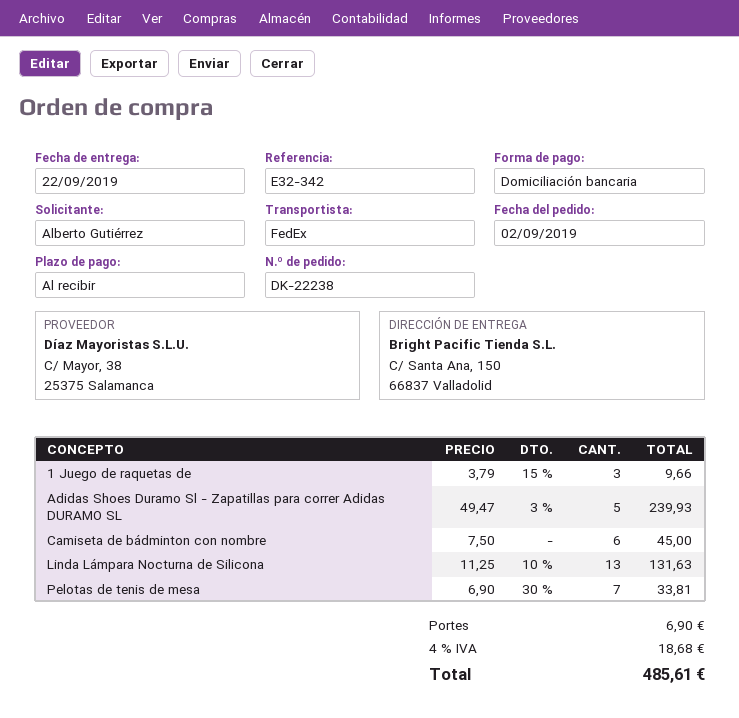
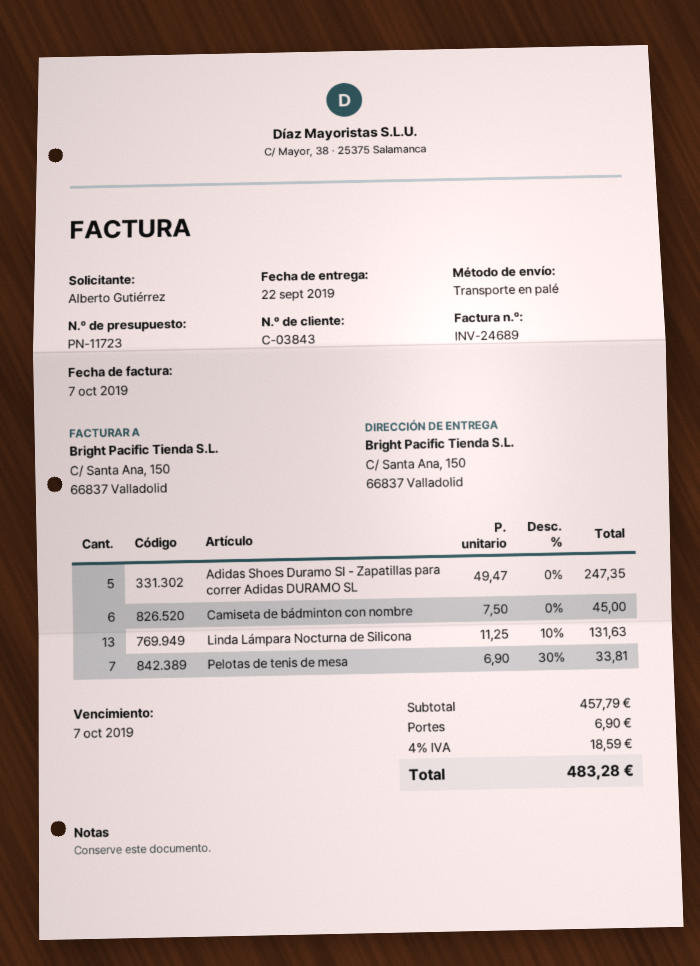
shipping method: FedEx -> pallet freight
1 Juego de raquetas de: 3 x 3.79 - 15% = 9.66 -> none
Adidas Shoes Duramo Sl - Zapatillas para correr Adidas DURAMO SL: 5 x 49.47 - 3% = 239.93 -> 5 x 49.47 = 247.35
tax: 4% = 18.68 -> 4% = 18.59
total: 485.61 -> 483.28

